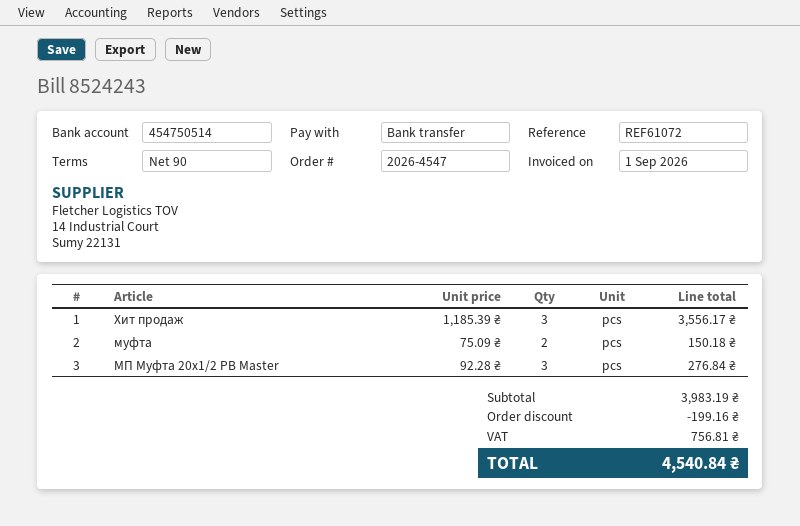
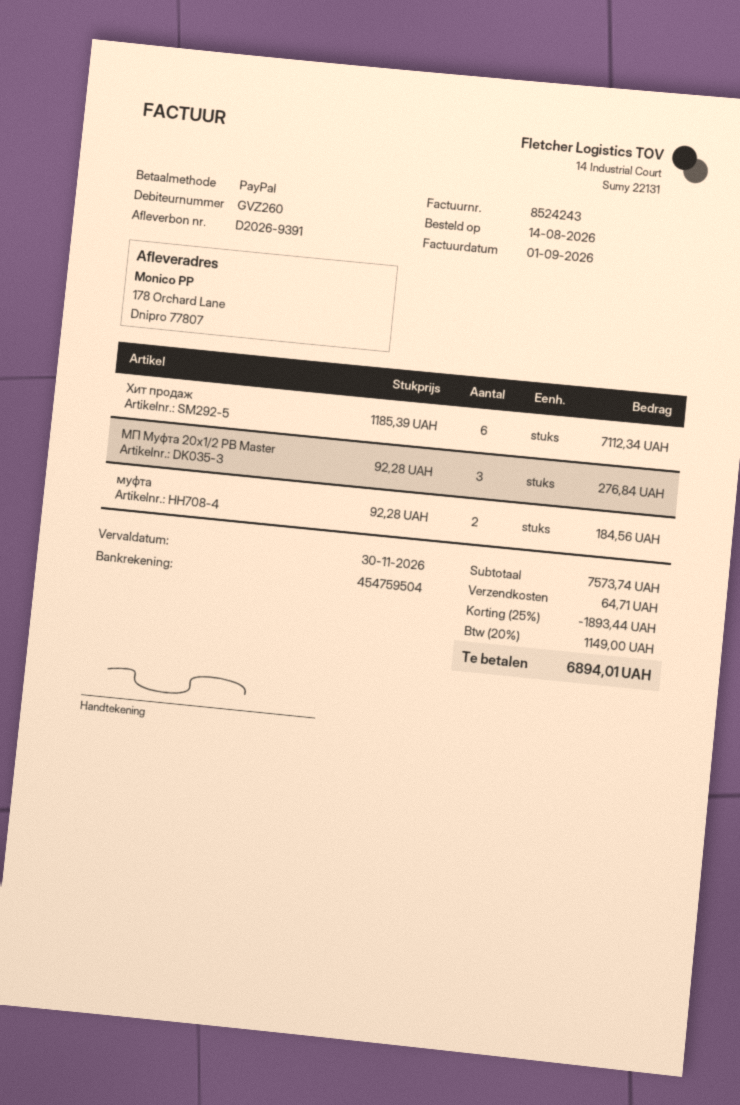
payment method: bank transfer -> PayPal
bank account: 454750514 -> 454759504
Хит продаж: 3 x 1185.39 = 3556.17 -> 6 x 1185.39 = 7112.34
муфта: 2 x 75.09 = 150.18 -> 2 x 92.28 = 184.56
subtotal: 3983.19 -> 7573.74
discount: 199.16 -> 1893.44
shipping: none -> 64.71
tax: 756.81 -> 1149.00
total: 4540.84 -> 6894.01

